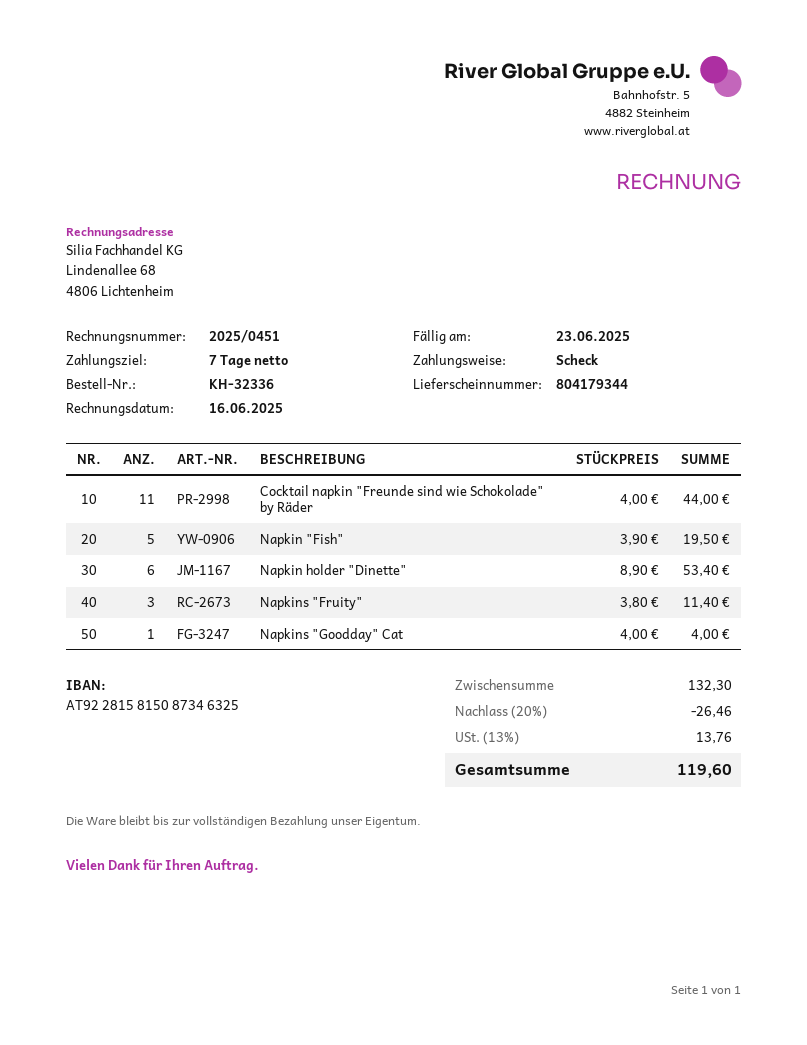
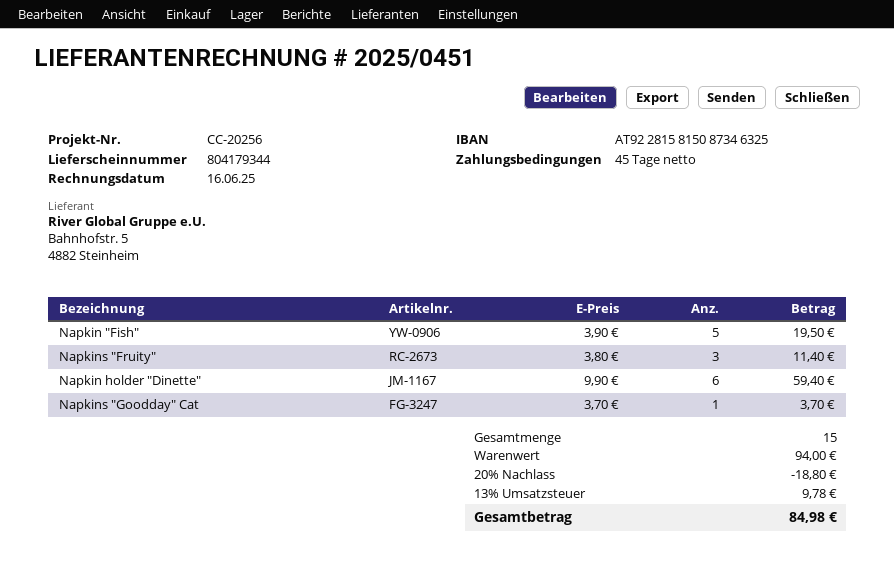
payment terms: 7 days -> 45 days
Cocktail napkin "Freunde sind wie Schokolade" by Räder: 11 x 4.00 = 44.00 -> none
Napkin holder "Dinette": 6 x 8.90 = 53.40 -> 6 x 9.90 = 59.40
Napkins "Goodday" Cat: 1 x 4.00 = 4.00 -> 1 x 3.70 = 3.70
subtotal: 132.30 -> 94.00
discount: 20% = 26.46 -> 20% = 18.80
tax: 13% = 13.76 -> 13% = 9.78
total: 119.60 -> 84.98

